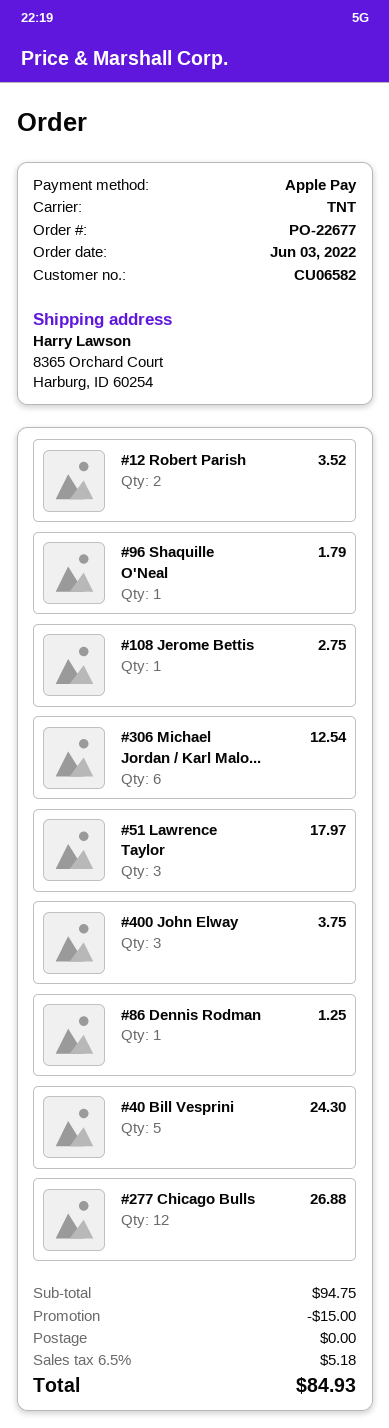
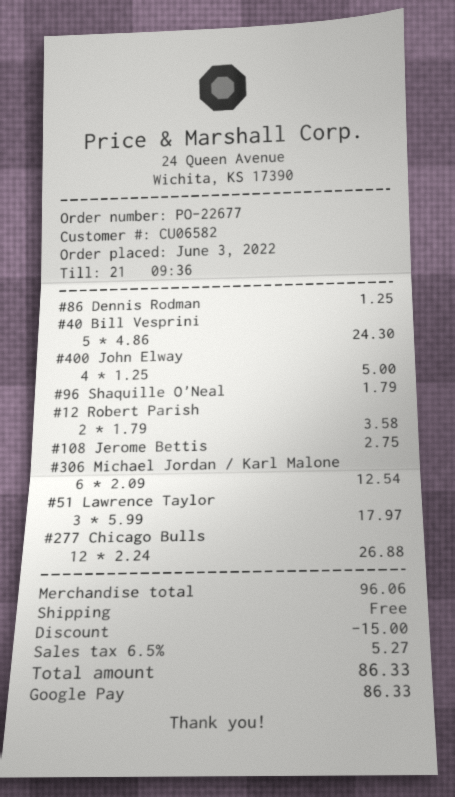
payment method: Apple Pay -> Google Pay
#12 Robert Parish: 2 for 3.52 -> 2 for 3.58
#400 John Elway: 3 for 3.75 -> 4 for 5.00
subtotal: 94.75 -> 96.06
tax: 6.5% = 5.18 -> 6.5% = 5.27
total: 84.93 -> 86.33

